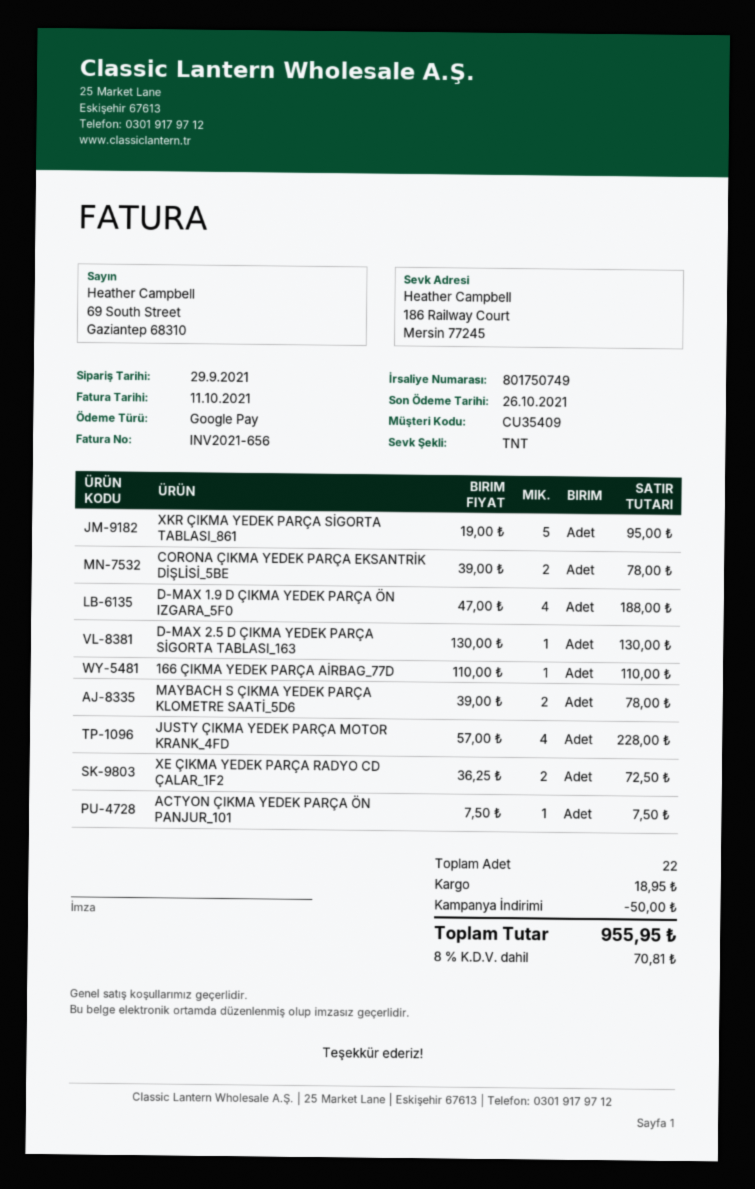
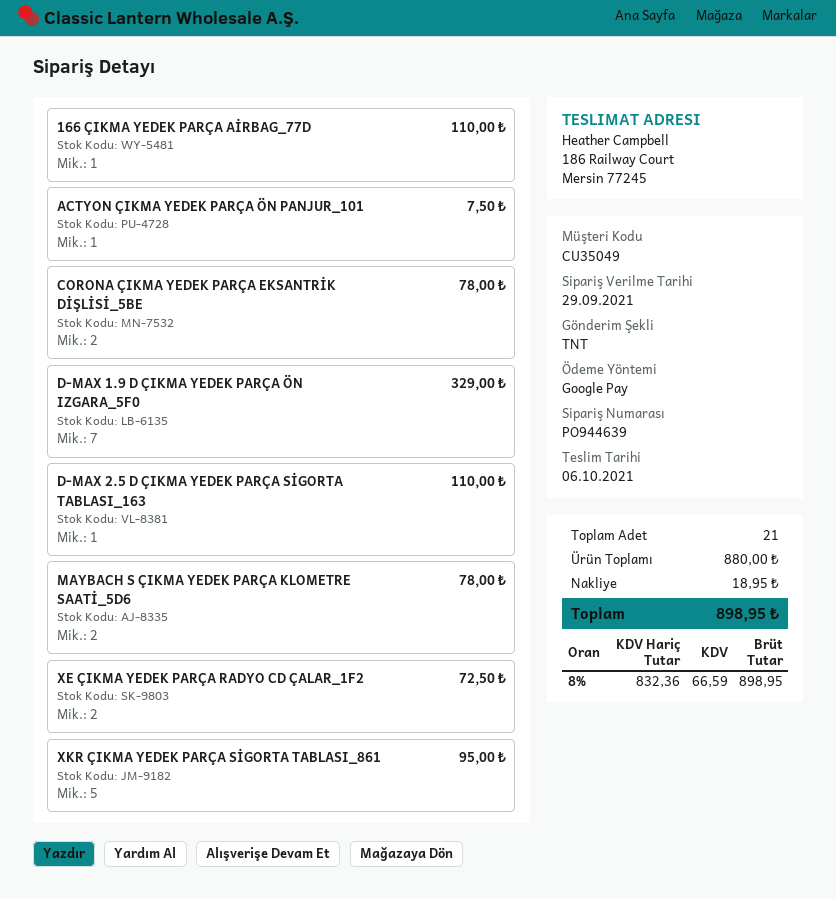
customer number: CU35409 -> CU35049
D-MAX 1.9 D ÇIKMA YEDEK PARÇA ÖN IZGARA_5F0: 4 for 188.00 -> 7 for 329.00
D-MAX 2.5 D ÇIKMA YEDEK PARÇA SİGORTA TABLASI_163: 1 for 130.00 -> 1 for 110.00
JUSTY ÇIKMA YEDEK PARÇA MOTOR KRANK_4FD: 4 for 228.00 -> none
total quantity: 22 -> 21
discount: 50.00 -> none
tax: 8% = 70.81 -> 8% = 66.59
total: 955.95 -> 898.95

